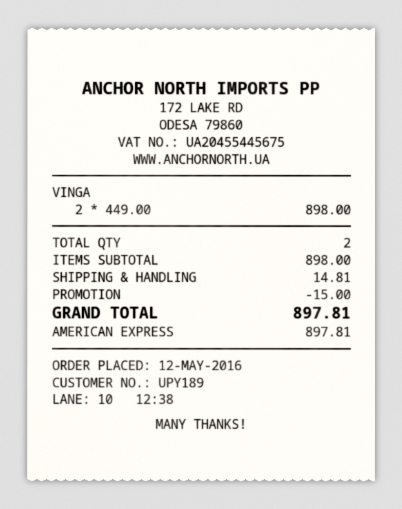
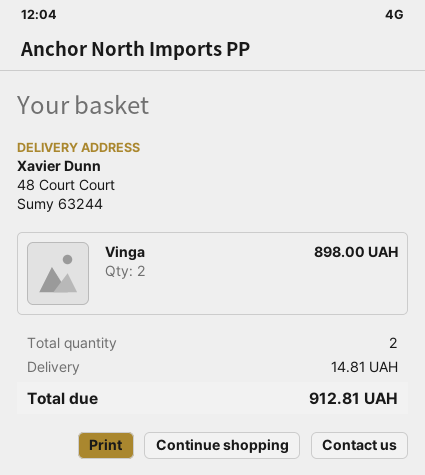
discount: 15.00 -> none
total: 897.81 -> 912.81

